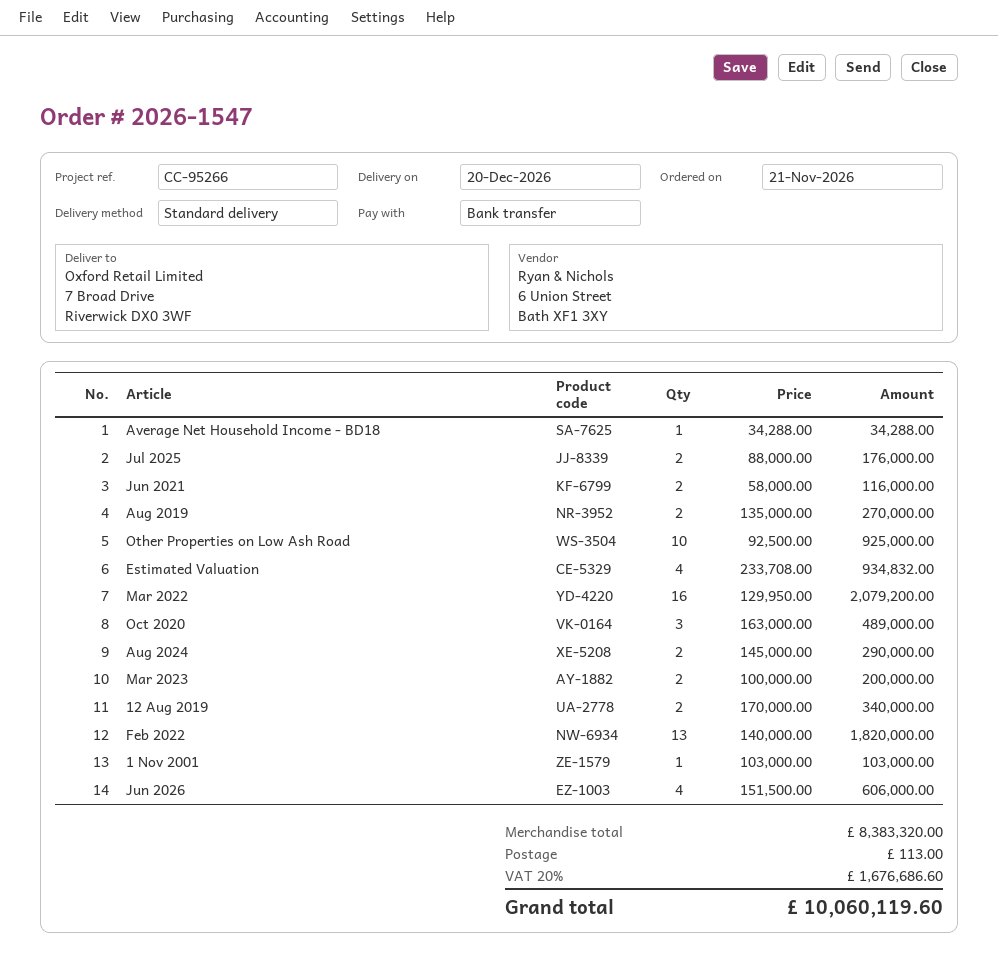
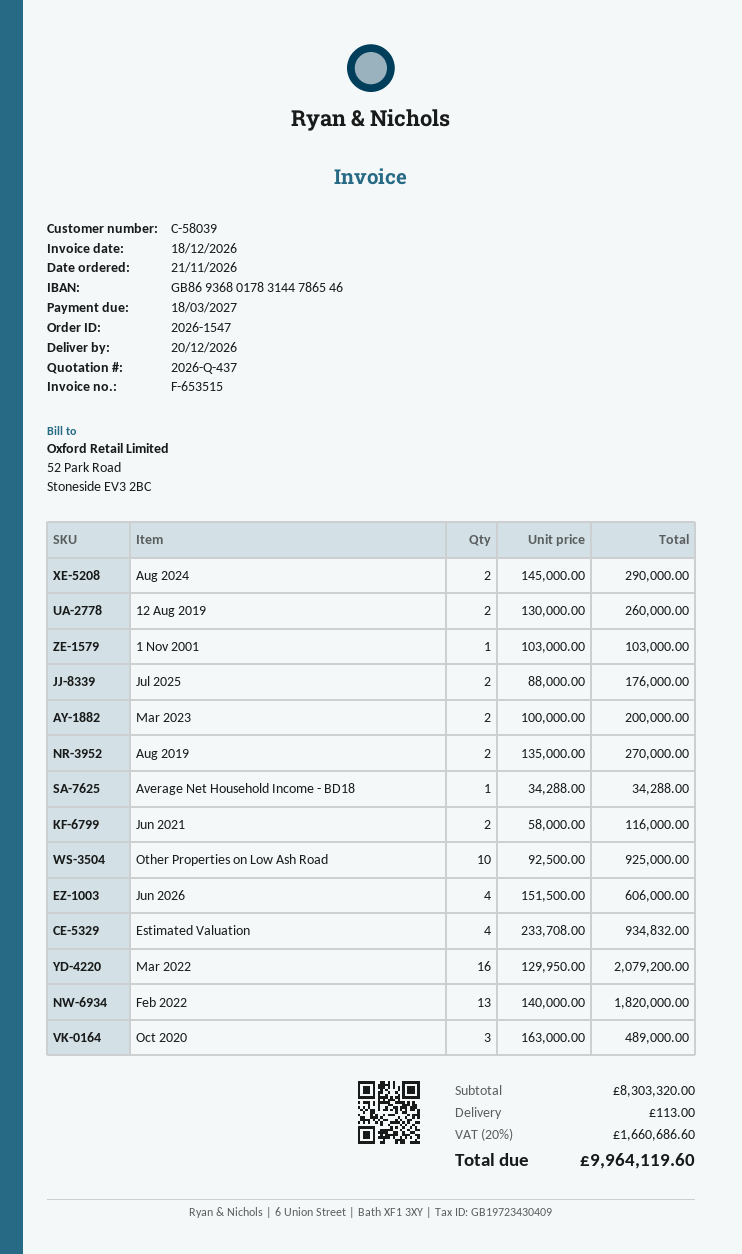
12 Aug 2019: 2 x 170000.00 = 340000.00 -> 2 x 130000.00 = 260000.00
subtotal: 8383320.00 -> 8303320.00
tax: 20% = 1676686.60 -> 20% = 1660686.60
total: 10060119.60 -> 9964119.60

